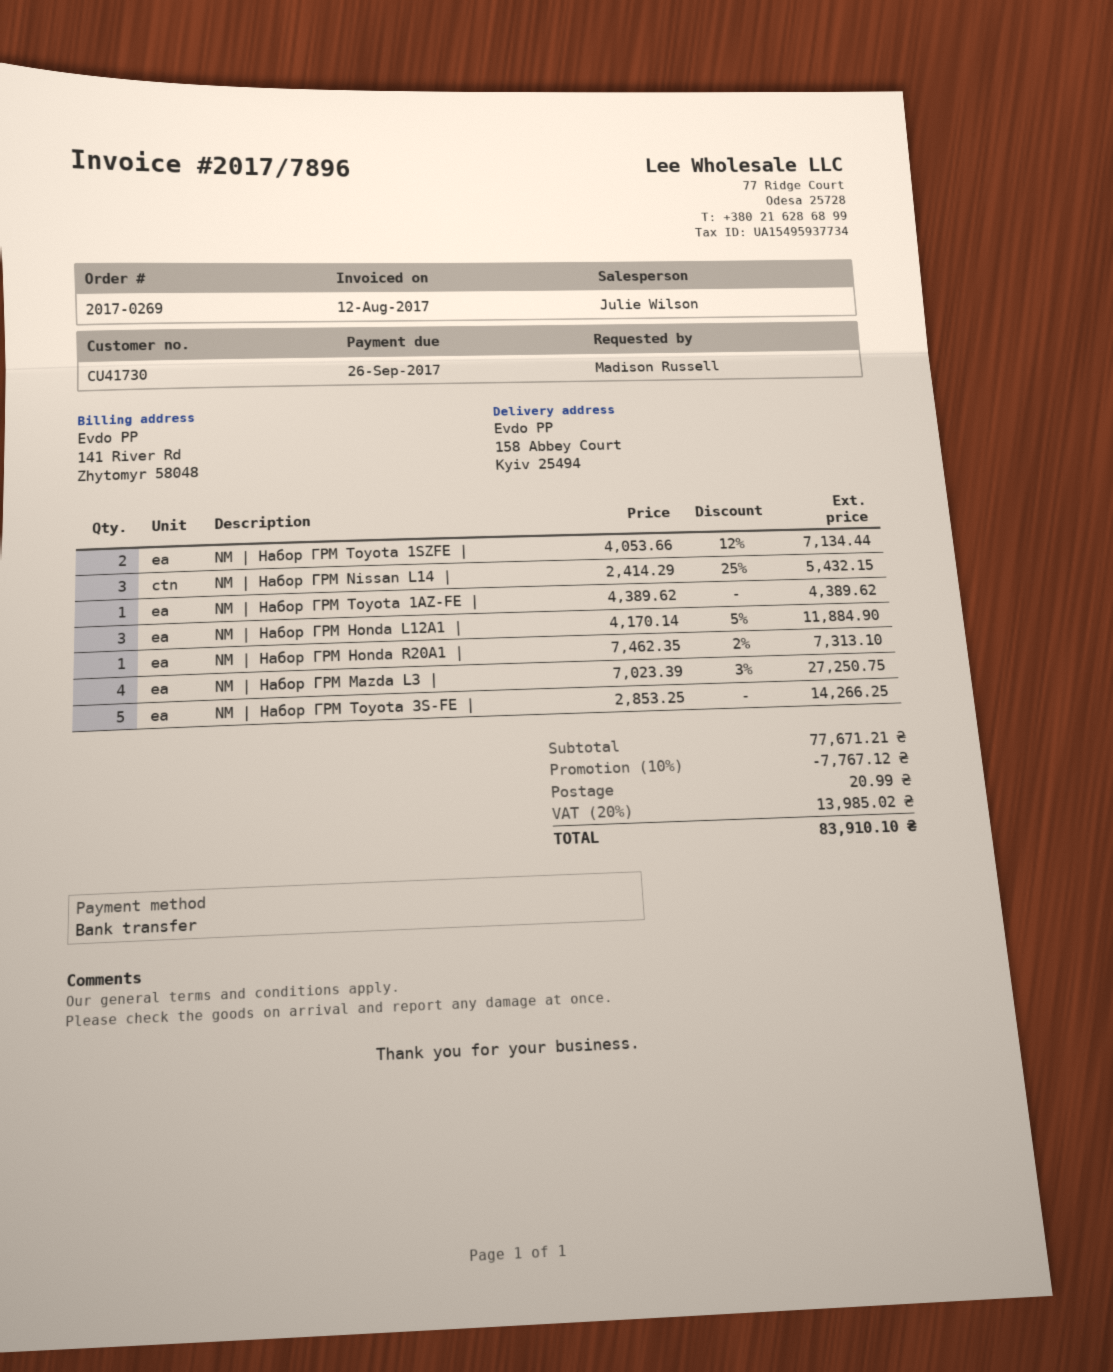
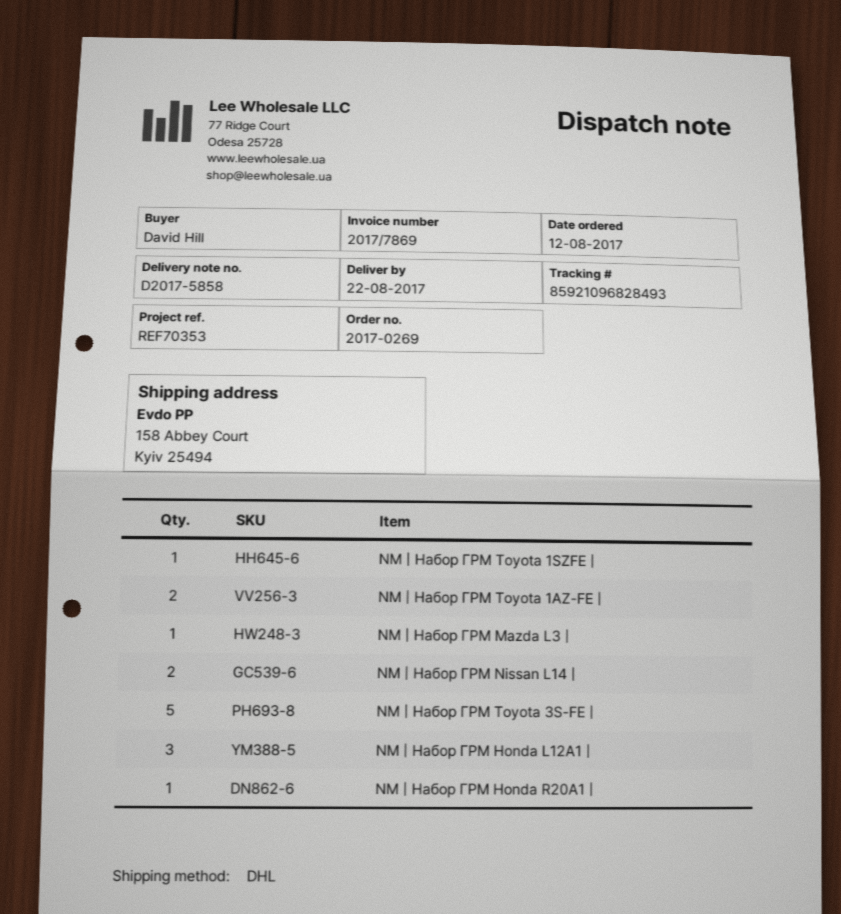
invoice number: 2017/7896 -> 2017/7869
ordered by: Madison Russell -> David Hill
NM | Набор ГРМ Toyota 1SZFE |: 2 -> 1
NM | Набор ГРМ Nissan L14 |: 3 -> 2
NM | Набор ГРМ Toyota 1AZ-FE |: 1 -> 2
NM | Набор ГРМ Mazda L3 |: 4 -> 1

